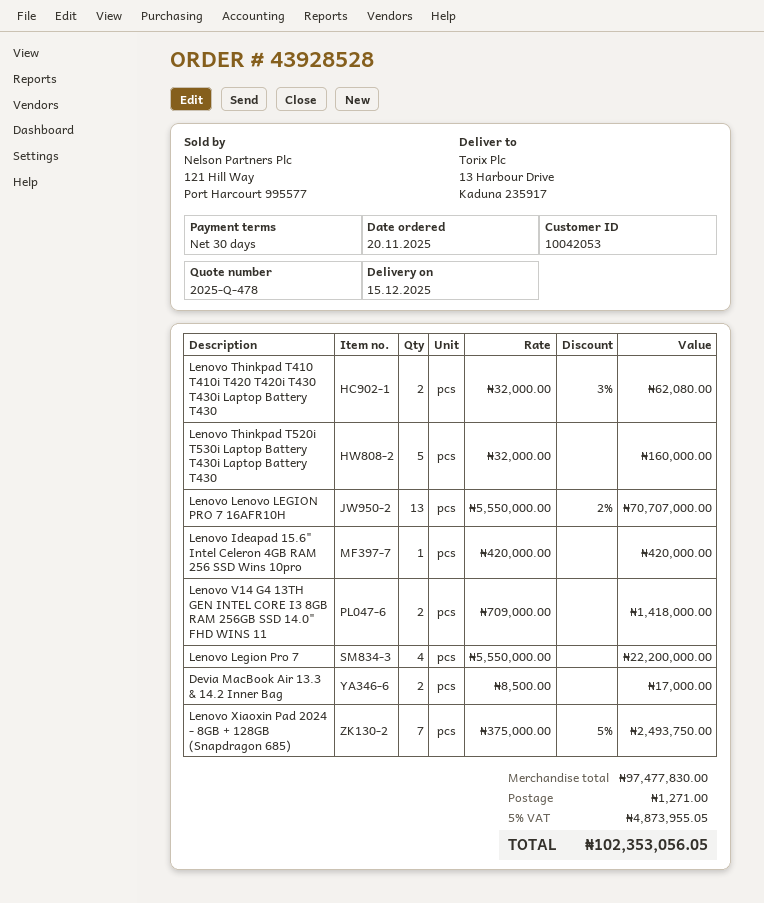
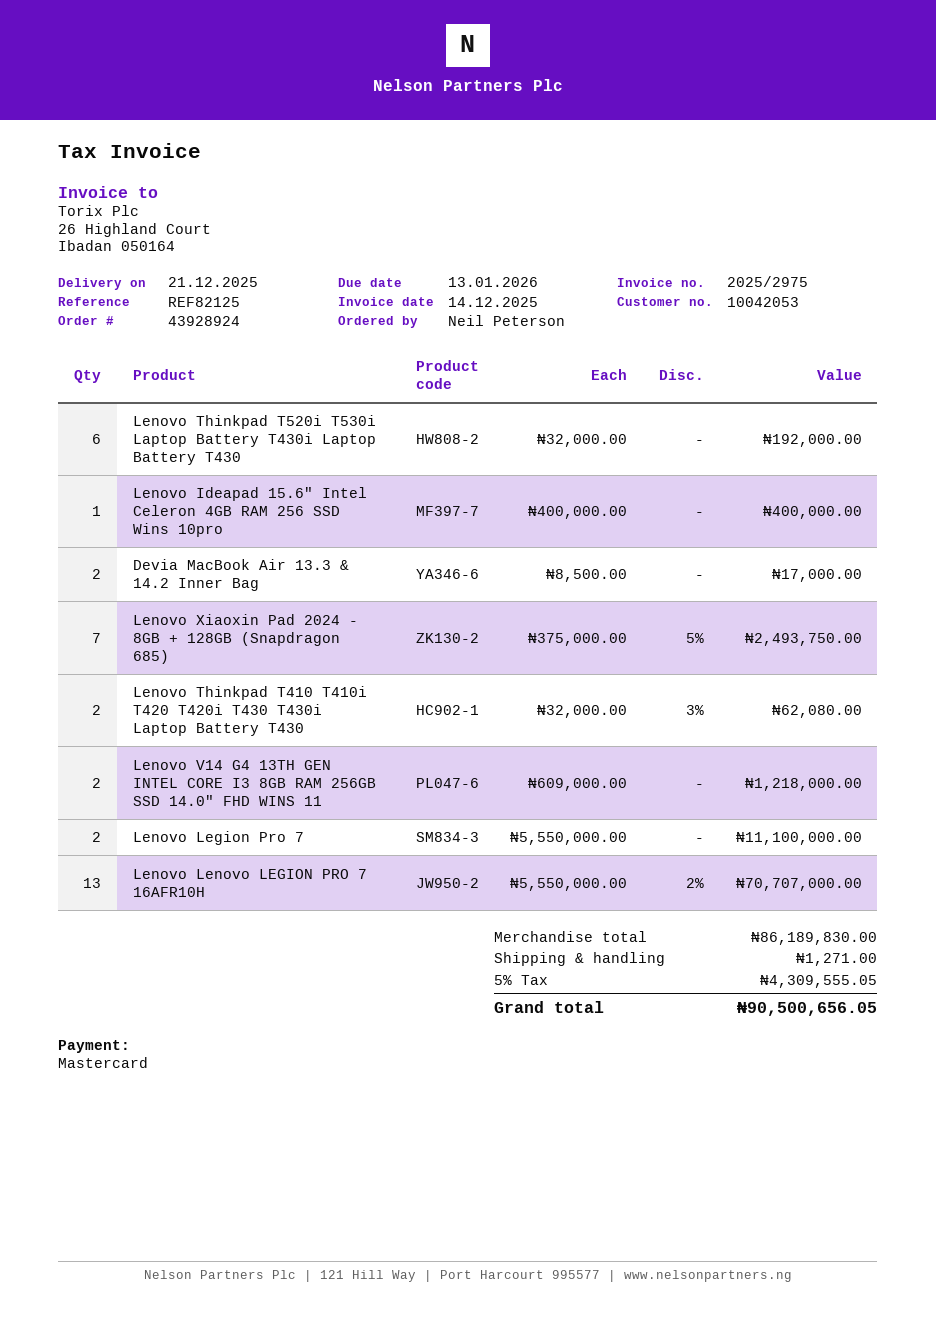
order number: 43928528 -> 43928924
delivery date: 2025-12-15 -> 2025-12-21
Lenovo Thinkpad T520i T530i Laptop Battery T430i Laptop Battery T430: 5 x 32000.00 = 160000.00 -> 6 x 32000.00 = 192000.00
Lenovo Ideapad 15.6" Intel Celeron 4GB RAM 256 SSD Wins 10pro: 1 x 420000.00 = 420000.00 -> 1 x 400000.00 = 400000.00
Lenovo V14 G4 13TH GEN INTEL CORE I3 8GB RAM 256GB SSD 14.0" FHD WINS 11: 2 x 709000.00 = 1418000.00 -> 2 x 609000.00 = 1218000.00
Lenovo Legion Pro 7: 4 x 5550000.00 = 22200000.00 -> 2 x 5550000.00 = 11100000.00
subtotal: 97477830.00 -> 86189830.00
tax: 5% = 4873955.05 -> 5% = 4309555.05
total: 102353056.05 -> 90500656.05

